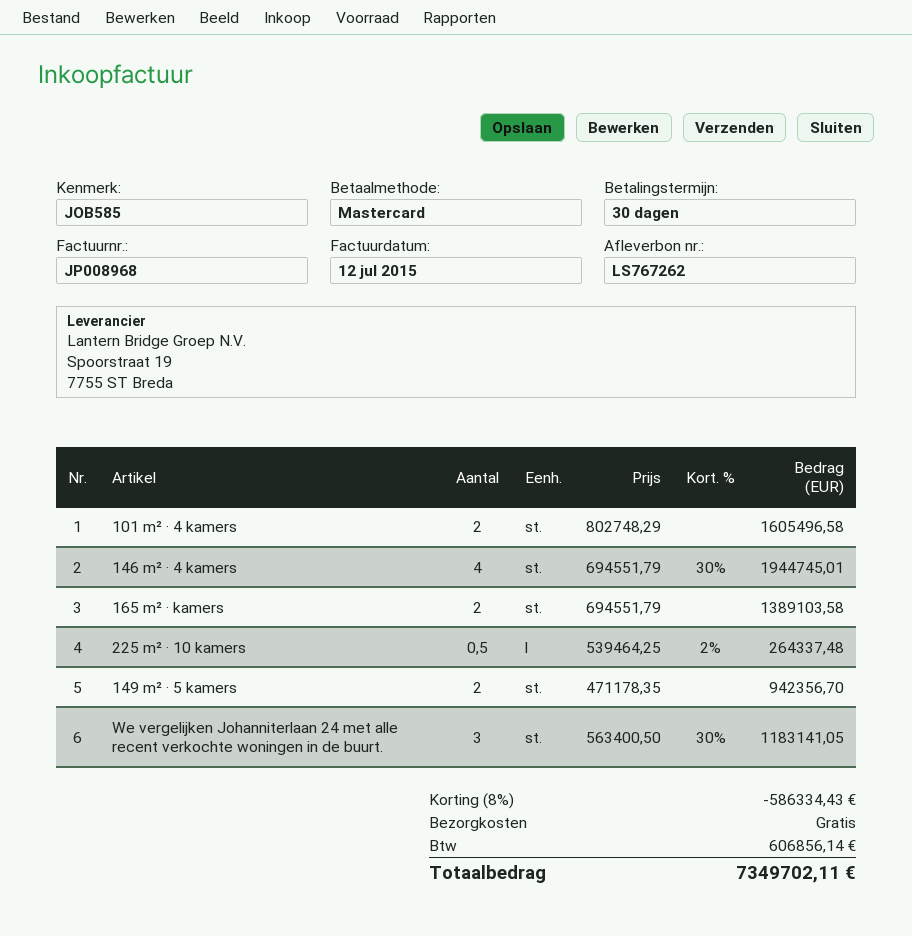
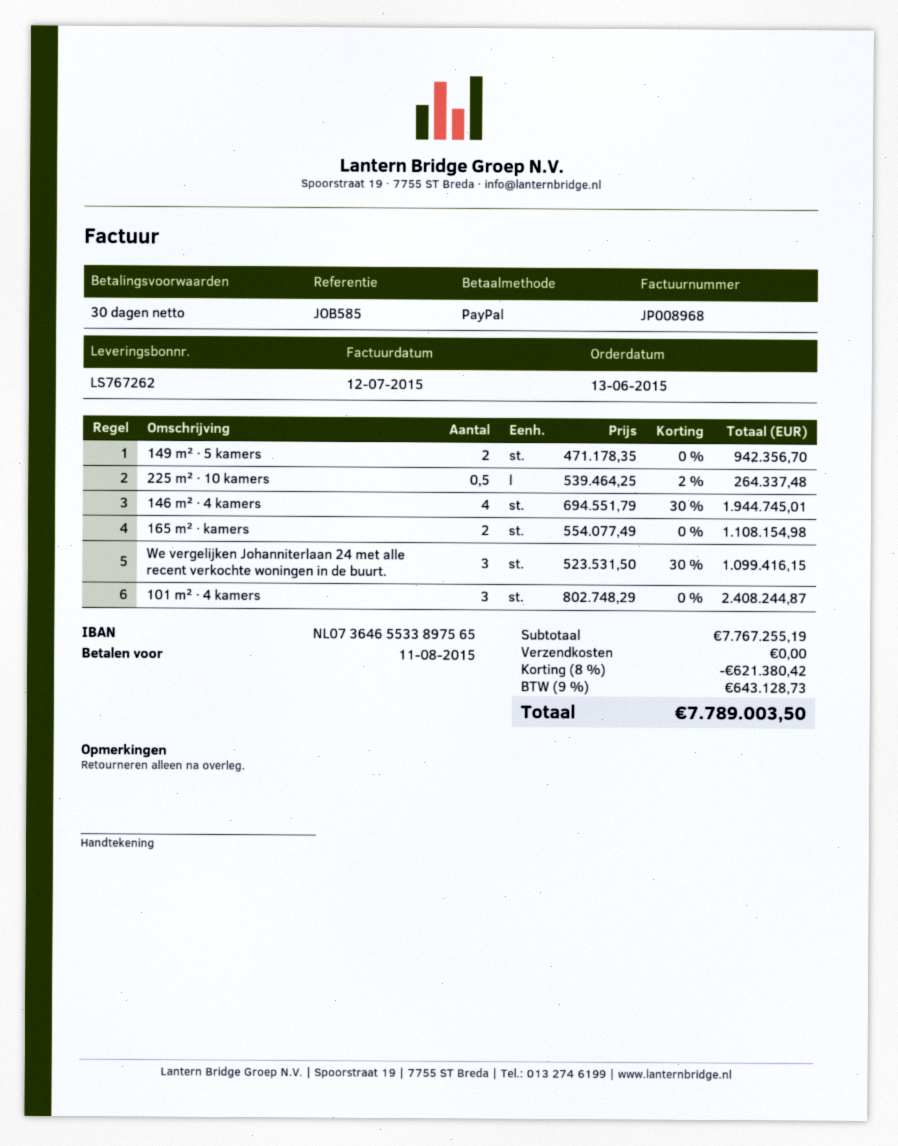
payment method: Mastercard -> PayPal
101 m² · 4 kamers: 2 x 802748.29 = 1605496.58 -> 3 x 802748.29 = 2408244.87
165 m² · kamers: 2 x 694551.79 = 1389103.58 -> 2 x 554077.49 = 1108154.98
We vergelijken Johanniterlaan 24 met alle recent verkochte woningen in de buurt.: 3 x 563400.50 - 30% = 1183141.05 -> 3 x 523531.50 - 30% = 1099416.15
discount: 8% = 586334.43 -> 8% = 621380.42
tax: 606856.14 -> 643128.73
total: 7349702.11 -> 7789003.50

